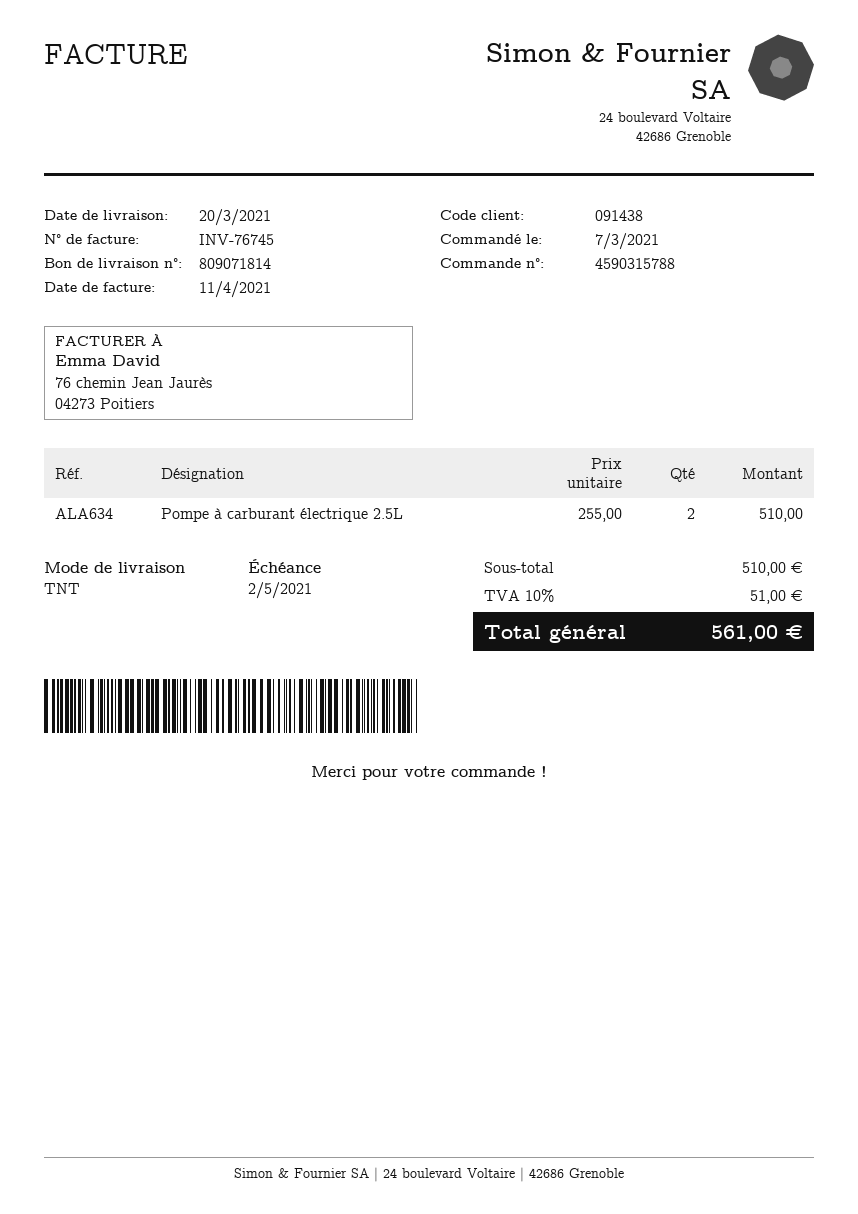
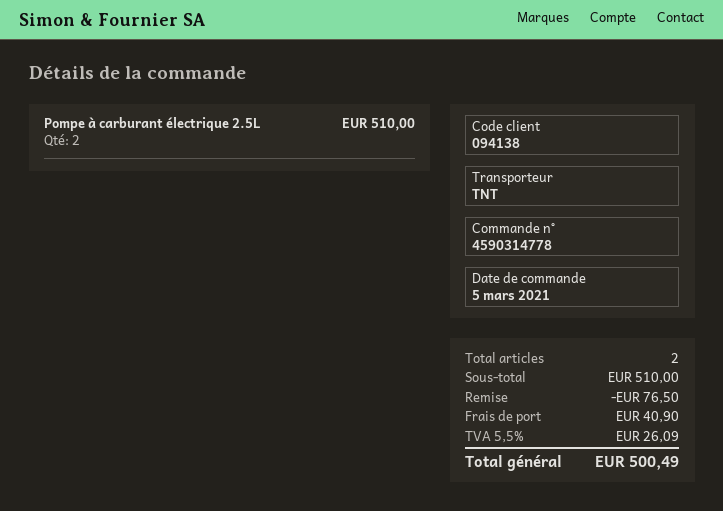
order number: 4590315788 -> 4590314778
order date: 2021-03-07 -> 2021-03-05
customer number: 091438 -> 094138
discount: none -> 76.50
shipping: none -> 40.90
tax: 10% = 51.00 -> 5.5% = 26.09
total: 561.00 -> 500.49

